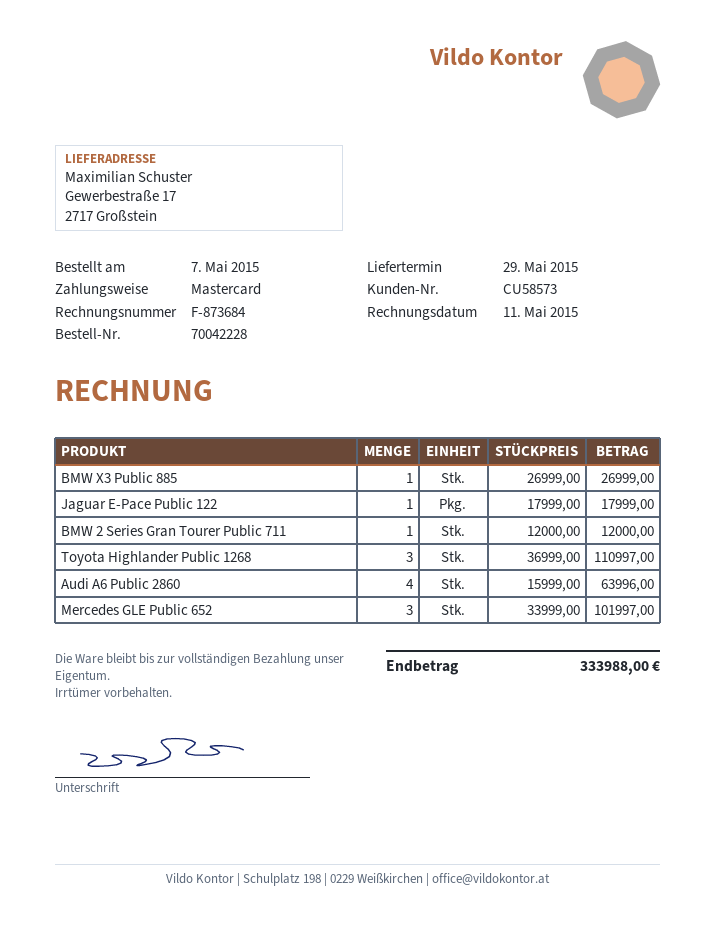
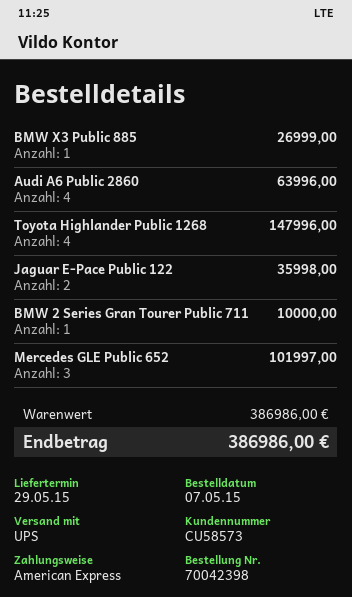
order number: 70042228 -> 70042398
payment method: Mastercard -> American Express
Jaguar E-Pace Public 122: 1 for 17999.00 -> 2 for 35998.00
BMW 2 Series Gran Tourer Public 711: 1 for 12000.00 -> 1 for 10000.00
Toyota Highlander Public 1268: 3 for 110997.00 -> 4 for 147996.00
total: 333988.00 -> 386986.00

